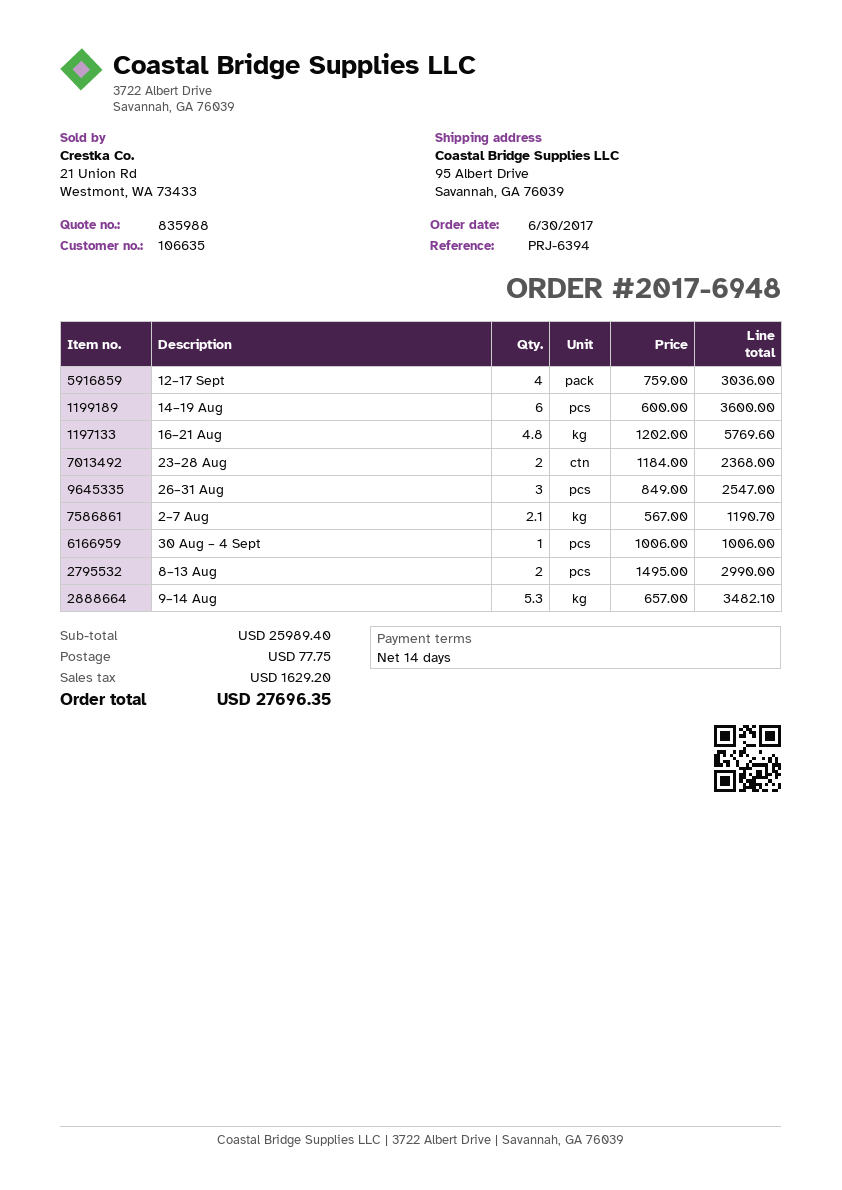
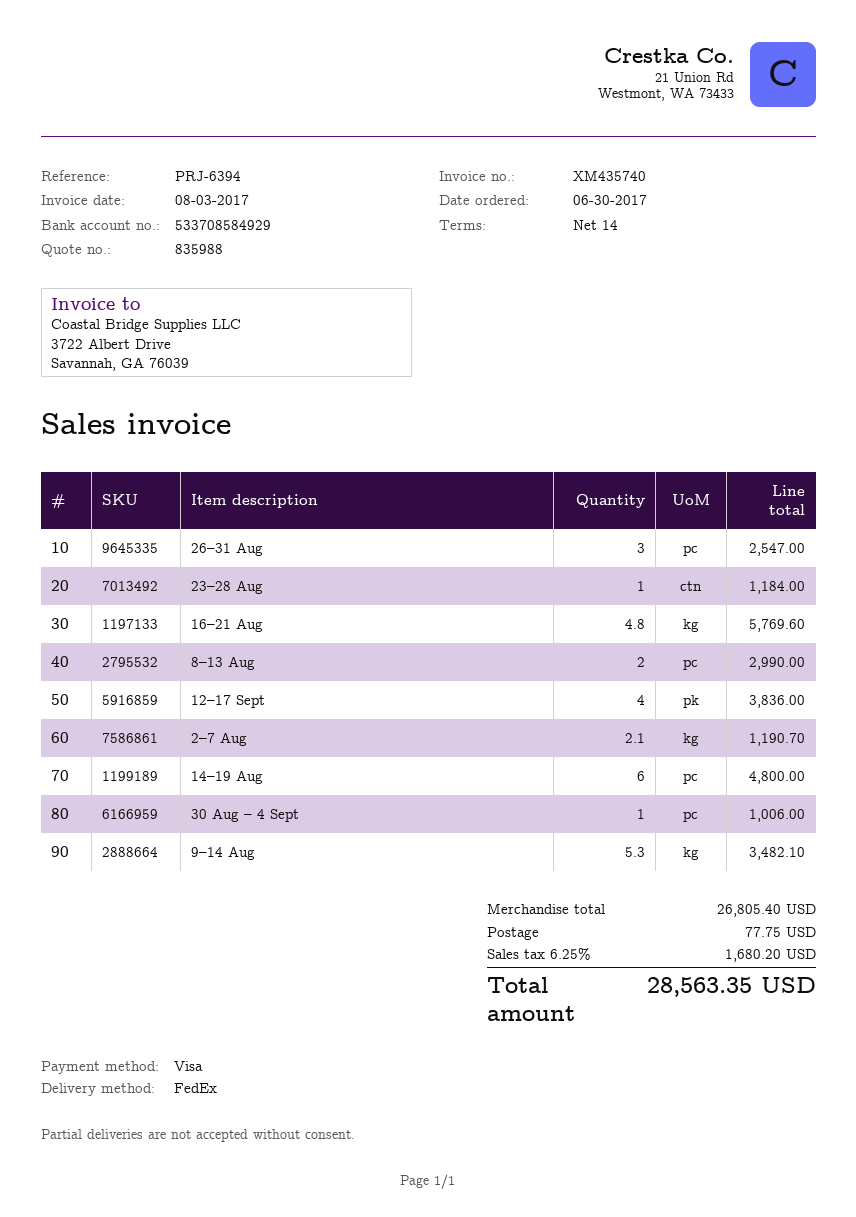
12–17 Sept: 4 for 3036.00 -> 4 for 3836.00
14–19 Aug: 6 for 3600.00 -> 6 for 4800.00
23–28 Aug: 2 for 2368.00 -> 1 for 1184.00
subtotal: 25989.40 -> 26805.40
tax: 1629.20 -> 1680.20
total: 27696.35 -> 28563.35

